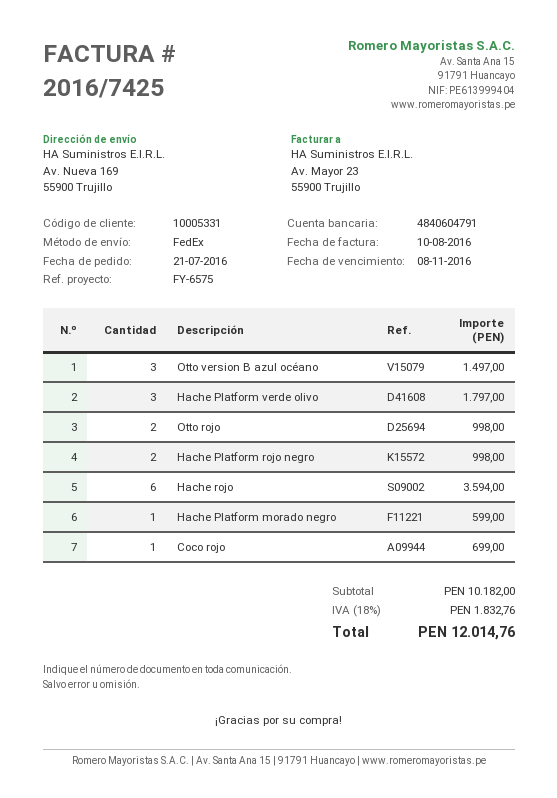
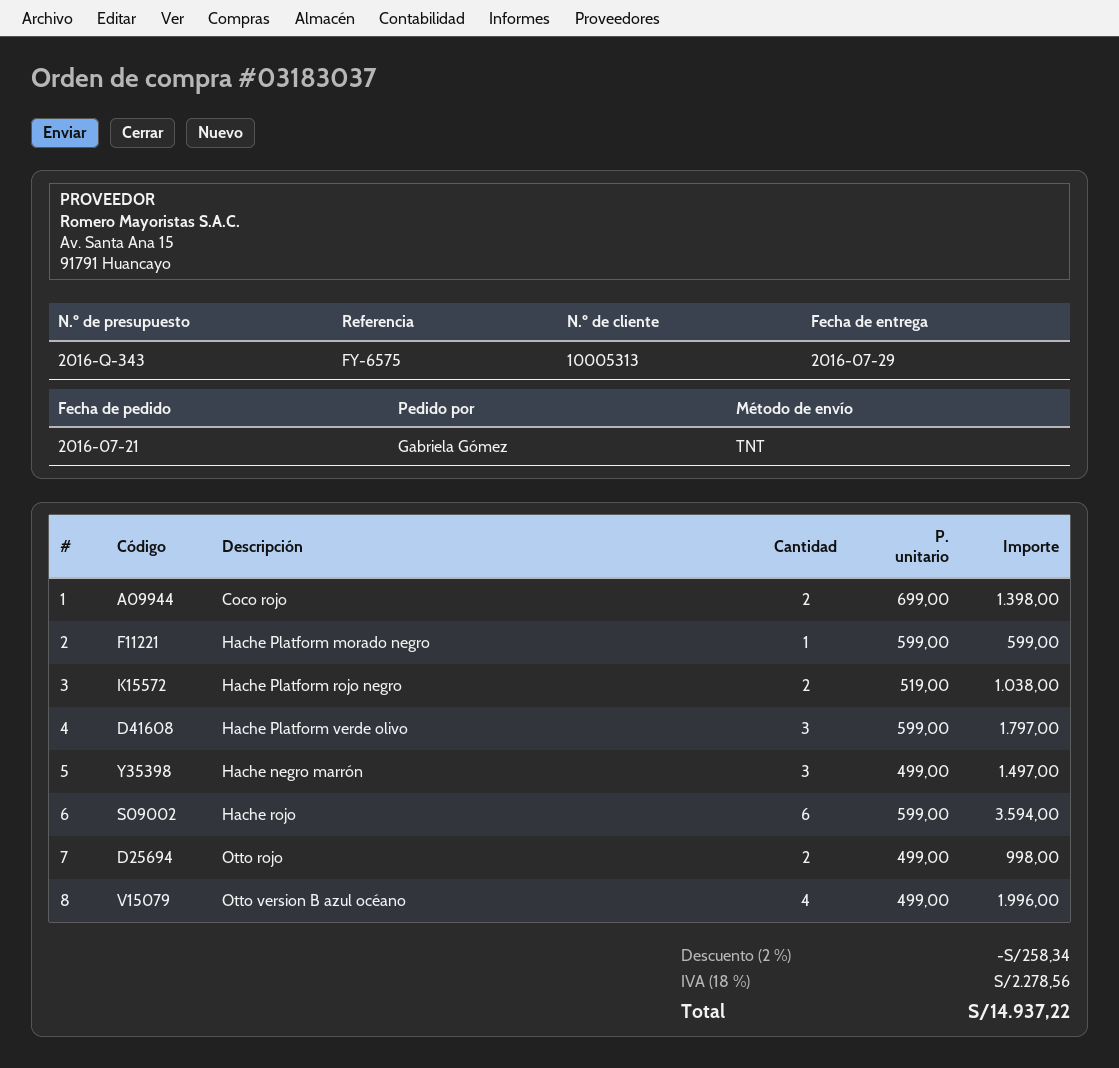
customer number: 10005331 -> 10005313
shipping method: FedEx -> TNT
Otto version B azul océano: 3 for 1497.00 -> 4 for 1996.00
Hache Platform rojo negro: 2 for 998.00 -> 2 for 1038.00
Coco rojo: 1 for 699.00 -> 2 for 1398.00
Hache negro marrón: none -> 3 for 1497.00
discount: none -> 2% = 258.34
tax: 18% = 1832.76 -> 18% = 2278.56
total: 12014.76 -> 14937.22

